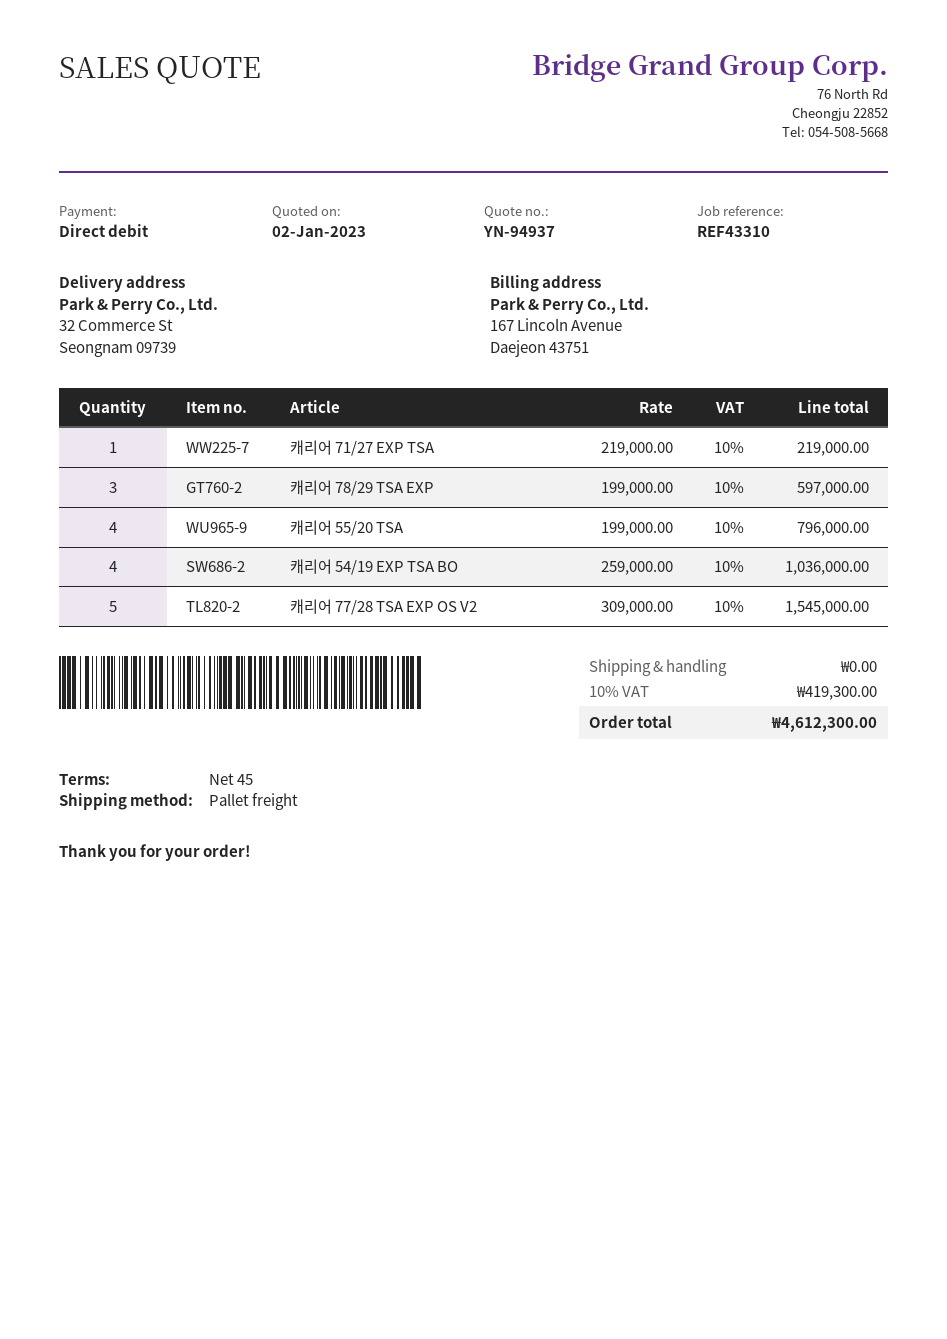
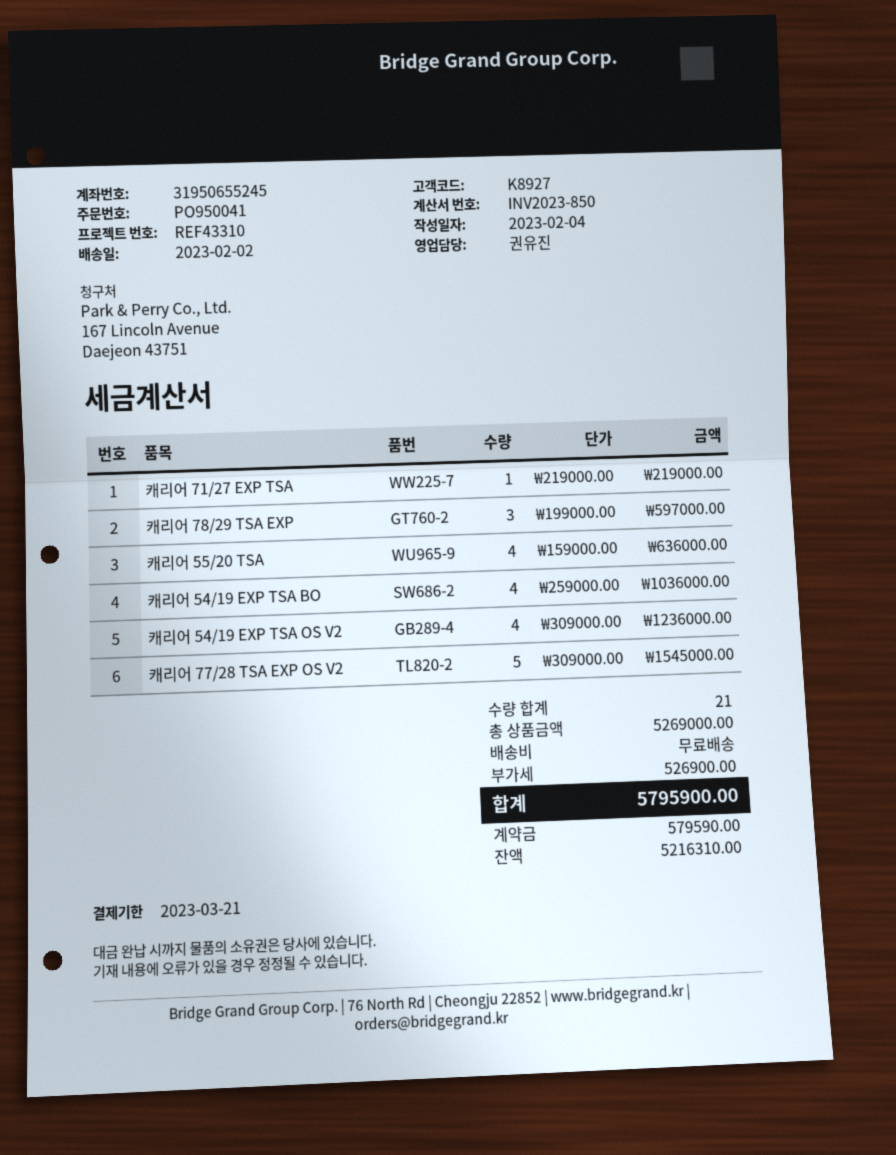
캐리어 55/20 TSA: 4 x 199000.00 = 796000.00 -> 4 x 159000.00 = 636000.00
캐리어 54/19 EXP TSA OS V2: none -> 4 x 309000.00 = 1236000.00
tax: 419300.00 -> 526900.00
total: 4612300.00 -> 5795900.00

